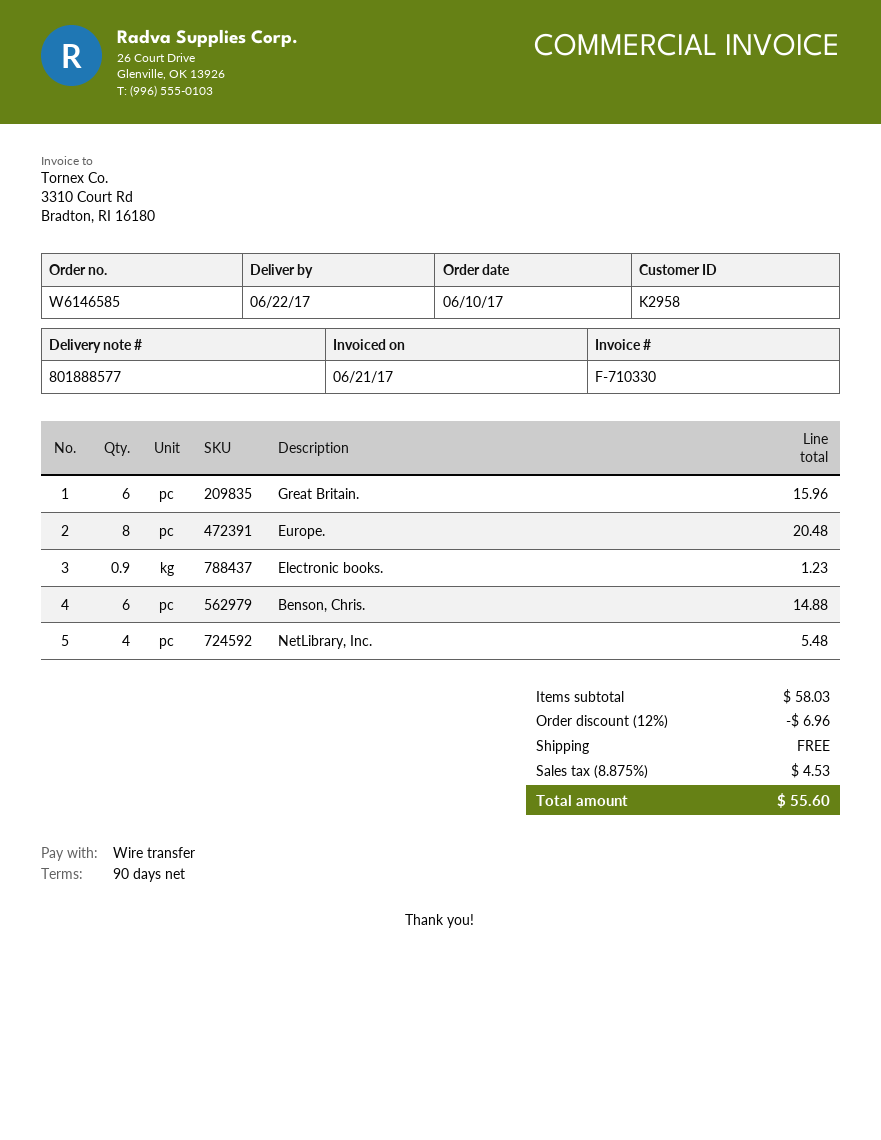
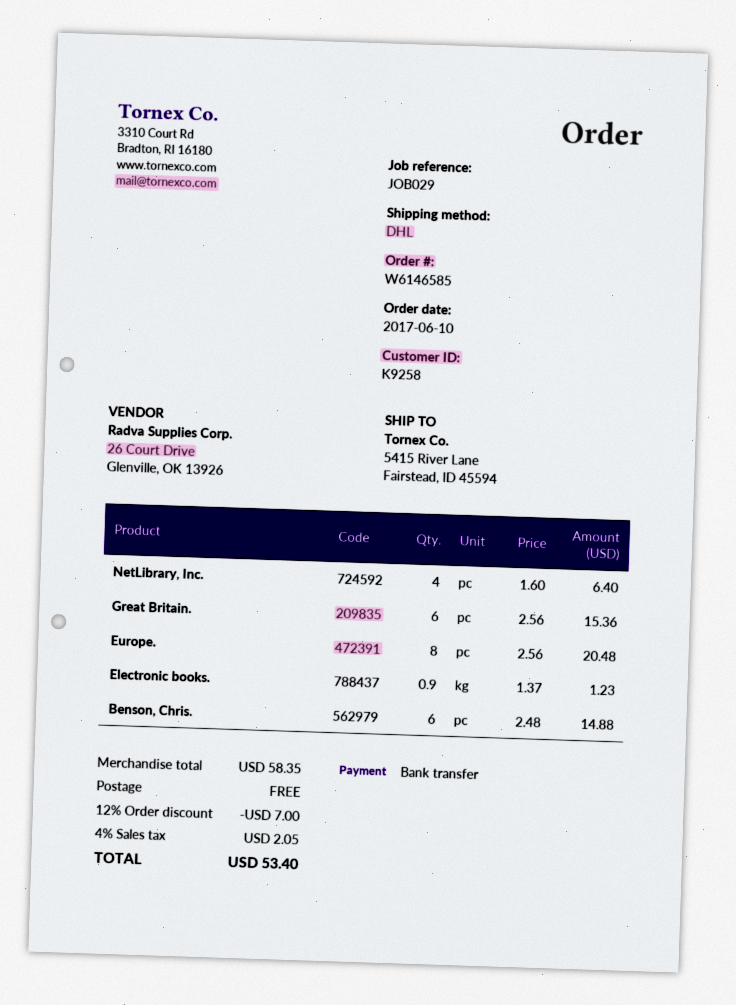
customer number: K2958 -> K9258
Great Britain.: 6 for 15.96 -> 6 for 15.36
NetLibrary, Inc.: 4 for 5.48 -> 4 for 6.40
subtotal: 58.03 -> 58.35
discount: 12% = 6.96 -> 12% = 7.00
tax: 8.875% = 4.53 -> 4% = 2.05
total: 55.60 -> 53.40

